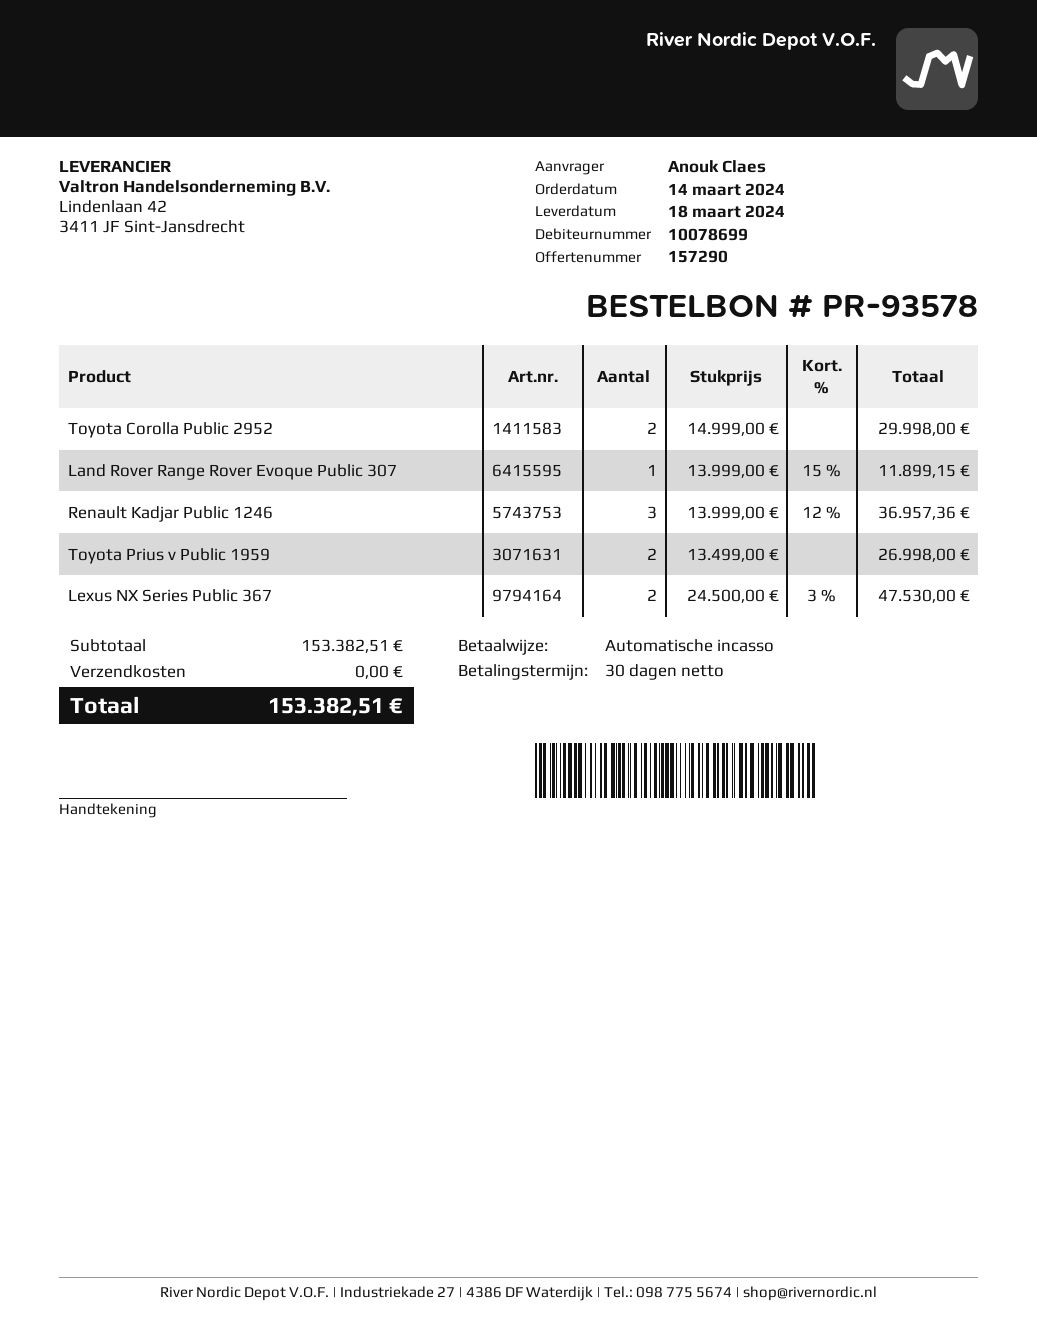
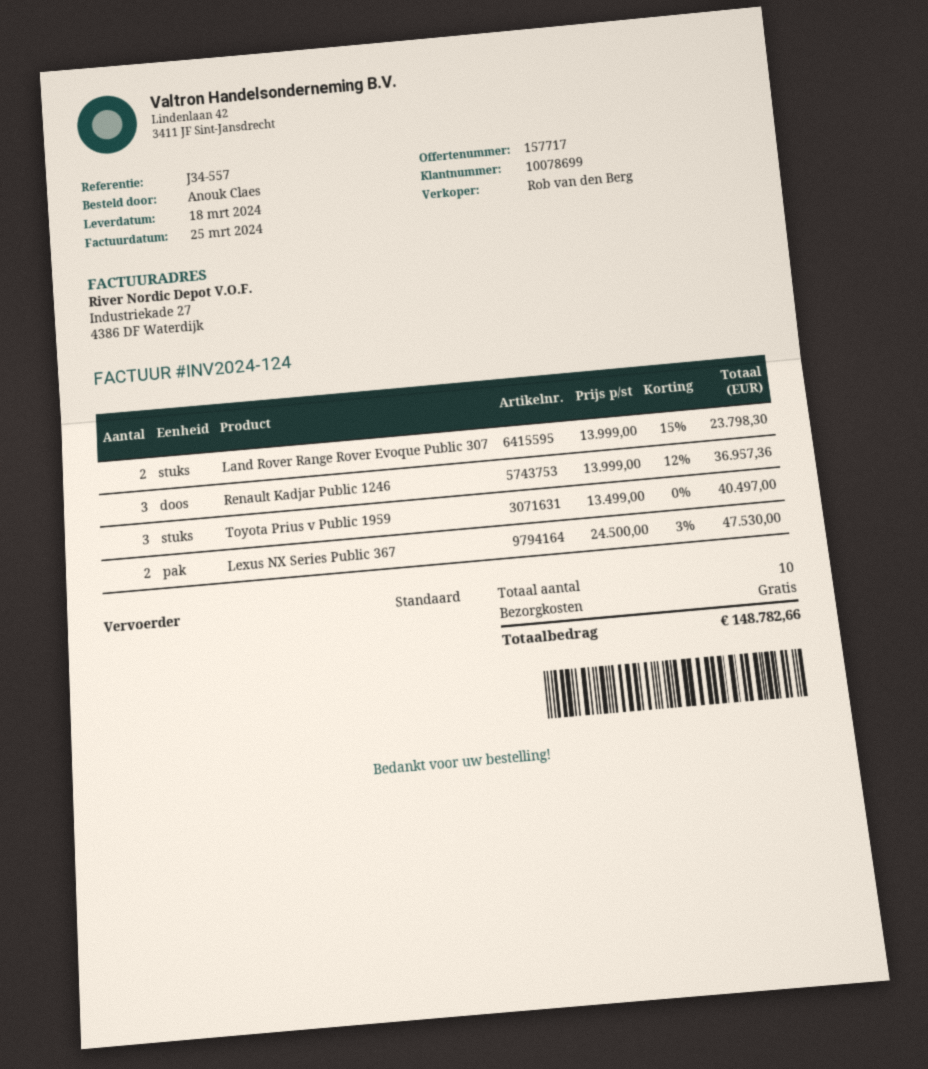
quote number: 157290 -> 157717
Toyota Corolla Public 2952: 2 x 14999.00 = 29998.00 -> none
Land Rover Range Rover Evoque Public 307: 1 x 13999.00 - 15% = 11899.15 -> 2 x 13999.00 - 15% = 23798.30
Toyota Prius v Public 1959: 2 x 13499.00 = 26998.00 -> 3 x 13499.00 = 40497.00
total: 153382.51 -> 148782.66

